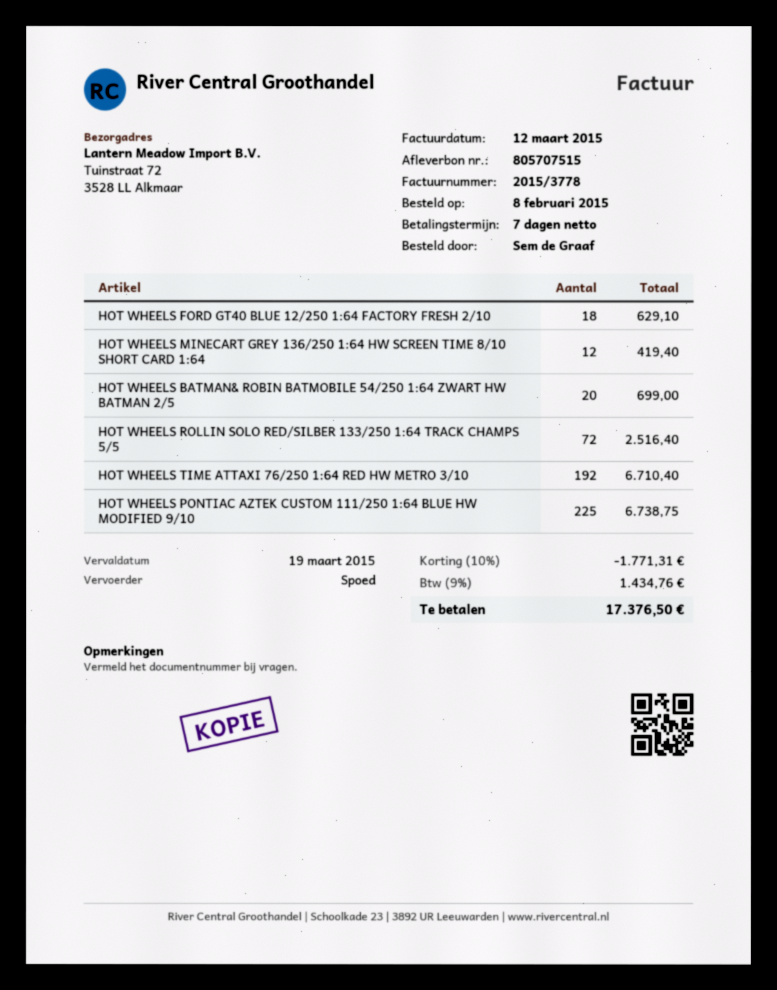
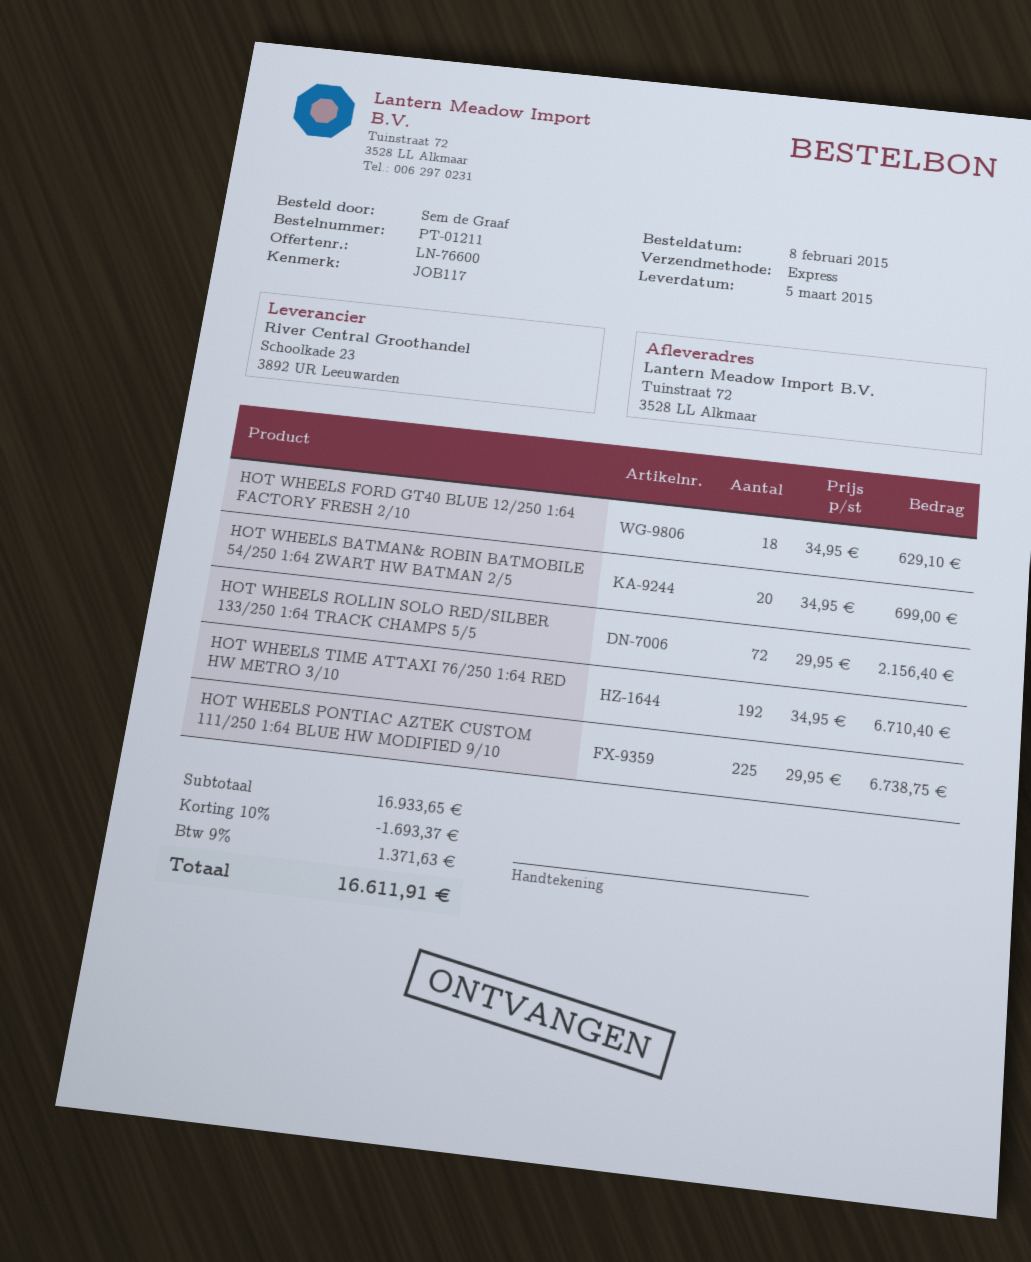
HOT WHEELS MINECART GREY 136/250 1:64 HW SCREEN TIME 8/10 SHORT CARD 1:64: 12 for 419.40 -> none
HOT WHEELS ROLLIN SOLO RED/SILBER 133/250 1:64 TRACK CHAMPS 5/5: 72 for 2516.40 -> 72 for 2156.40
discount: 10% = 1771.31 -> 10% = 1693.37
tax: 9% = 1434.76 -> 9% = 1371.63
total: 17376.50 -> 16611.91

